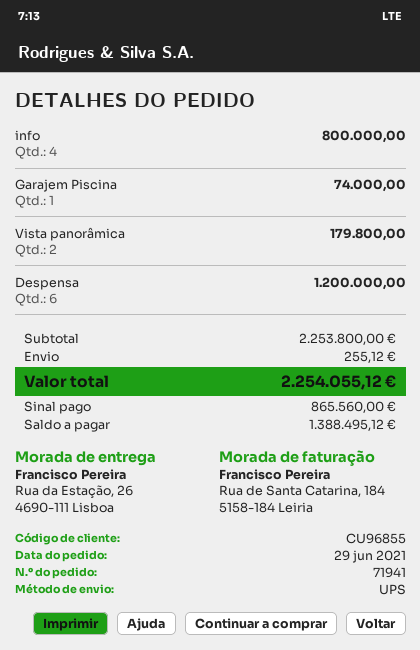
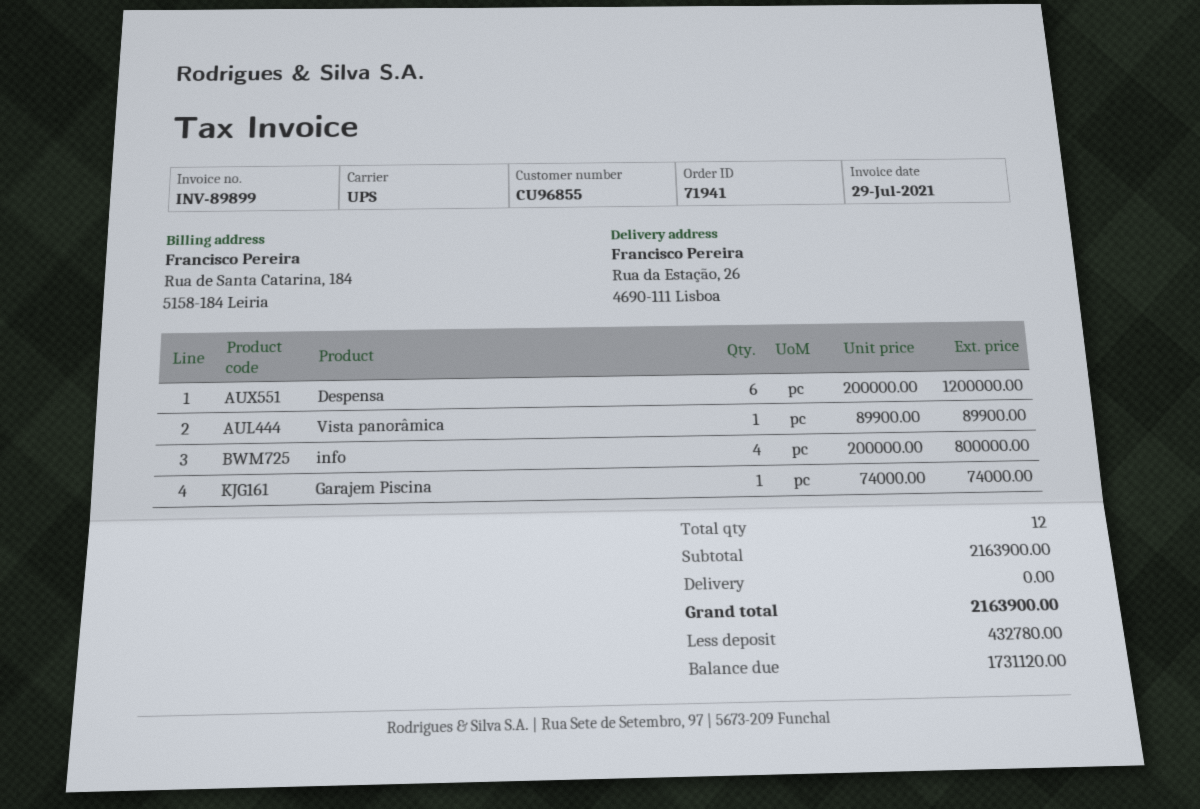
Vista panorâmica: 2 for 179800.00 -> 1 for 89900.00
subtotal: 2253800.00 -> 2163900.00
shipping: 255.12 -> 0.00
total: 2254055.12 -> 2163900.00
deposit: 865560.00 -> 432780.00
balance: 1388495.12 -> 1731120.00

